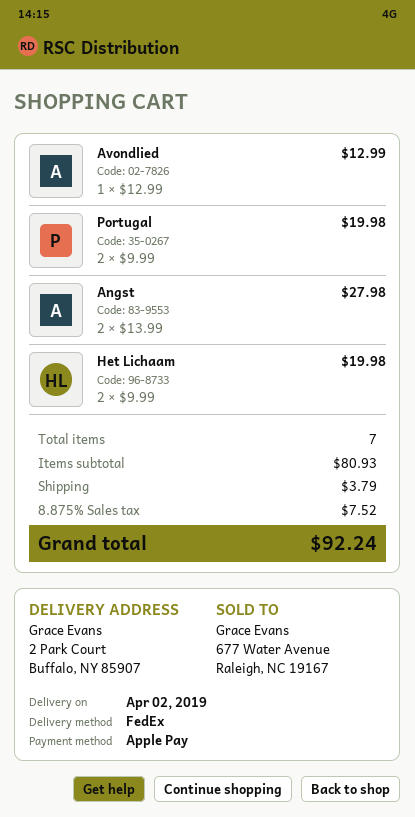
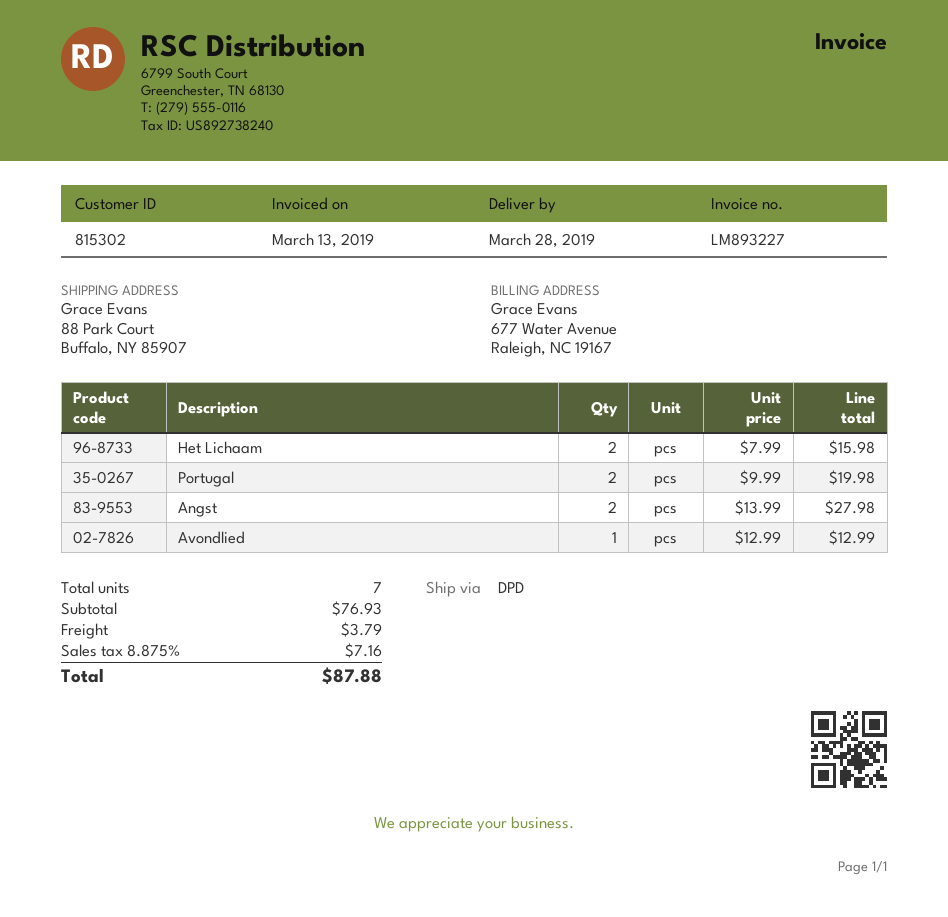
delivery date: 2019-04-02 -> 2019-03-28
shipping method: FedEx -> DPD
ship to: 2 Park Court, Buffalo, NY 85907 -> 88 Park Court, Buffalo, NY 85907
Het Lichaam: 2 x 9.99 = 19.98 -> 2 x 7.99 = 15.98
subtotal: 80.93 -> 76.93
tax: 8.875% = 7.52 -> 8.875% = 7.16
total: 92.24 -> 87.88

